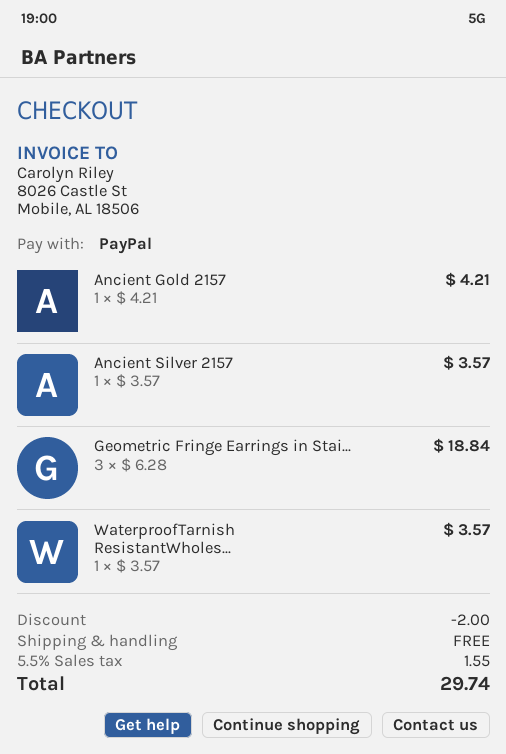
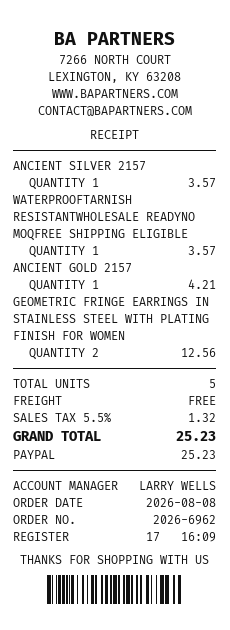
Geometric Fringe Earrings in Stai...: 3 for 18.84 -> 2 for 12.56
discount: 2.00 -> none
tax: 5.5% = 1.55 -> 5.5% = 1.32
total: 29.74 -> 25.23

